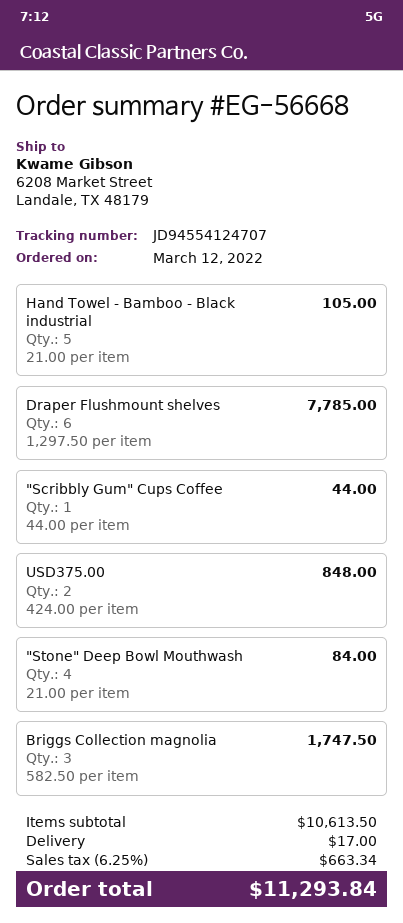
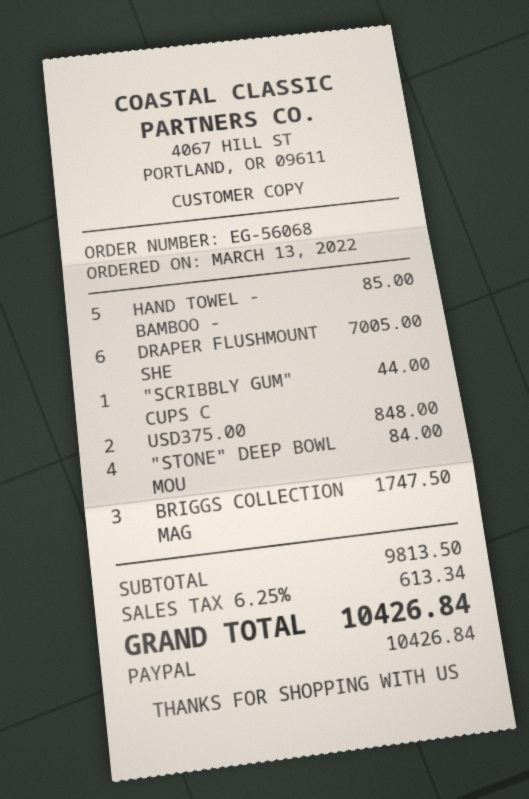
order number: EG-56668 -> EG-56068
order date: 2022-03-12 -> 2022-03-13
Hand Towel - Bamboo - Black industrial: 5 for 105.00 -> 5 for 85.00
Draper Flushmount shelves: 6 for 7785.00 -> 6 for 7005.00
subtotal: 10613.50 -> 9813.50
shipping: 17.00 -> none
tax: 6.25% = 663.34 -> 6.25% = 613.34
total: 11293.84 -> 10426.84

